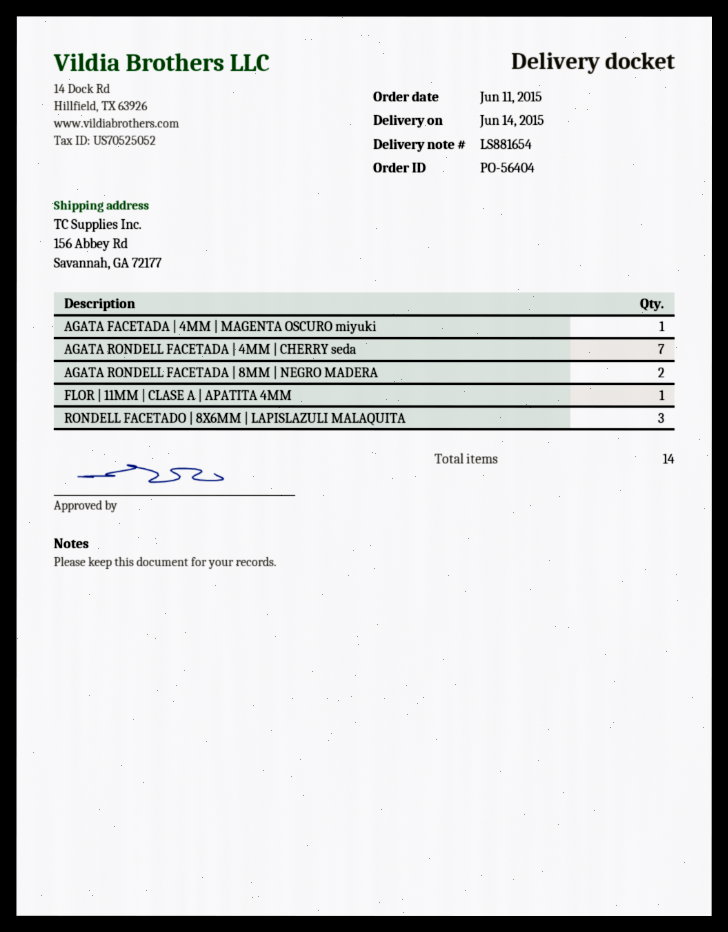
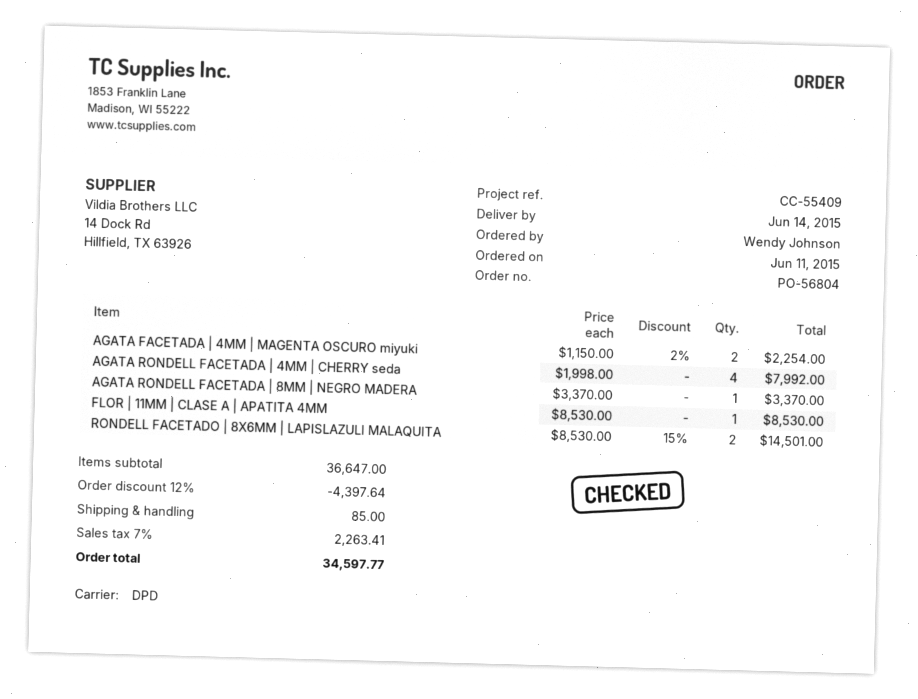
order number: PO-56404 -> PO-56804
AGATA FACETADA | 4MM | MAGENTA OSCURO miyuki: 1 -> 2
AGATA RONDELL FACETADA | 4MM | CHERRY seda: 7 -> 4
AGATA RONDELL FACETADA | 8MM | NEGRO MADERA: 2 -> 1
RONDELL FACETADO | 8X6MM | LAPISLAZULI MALAQUITA: 3 -> 2

